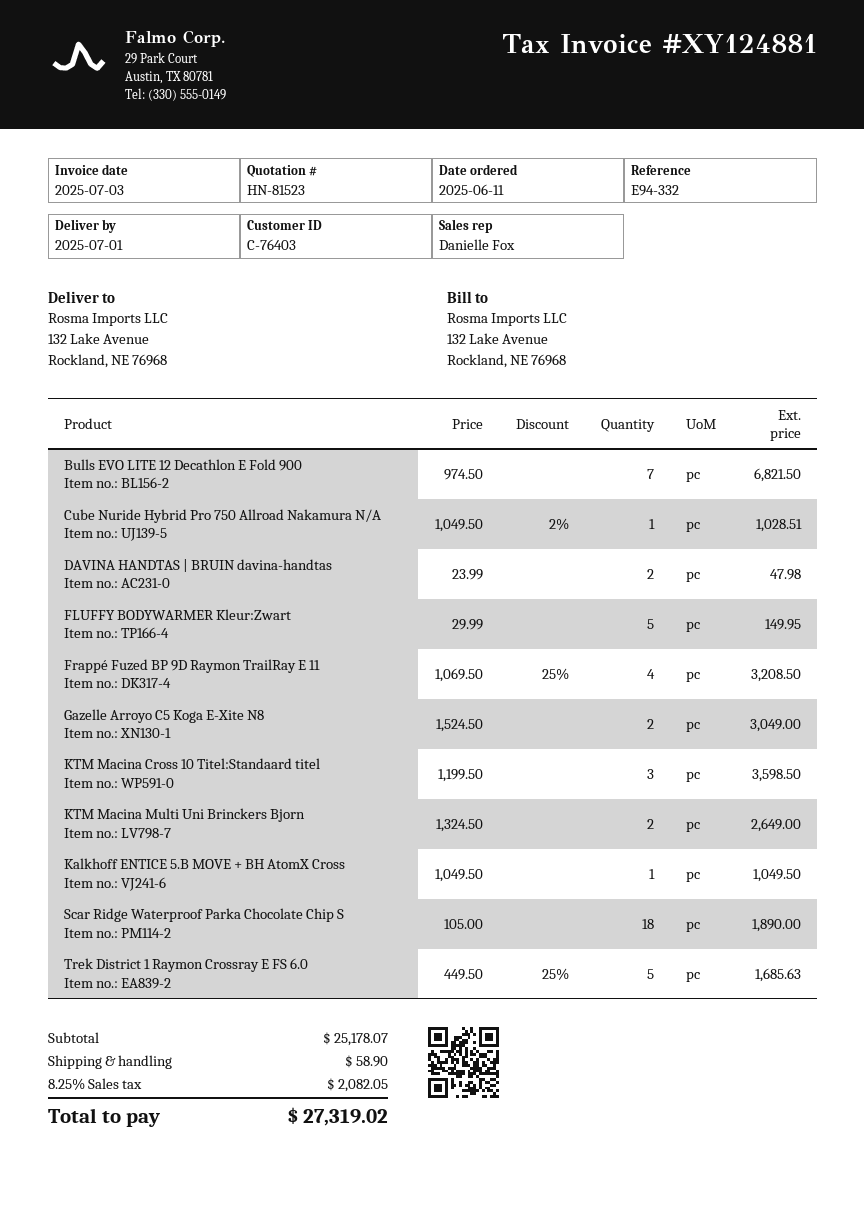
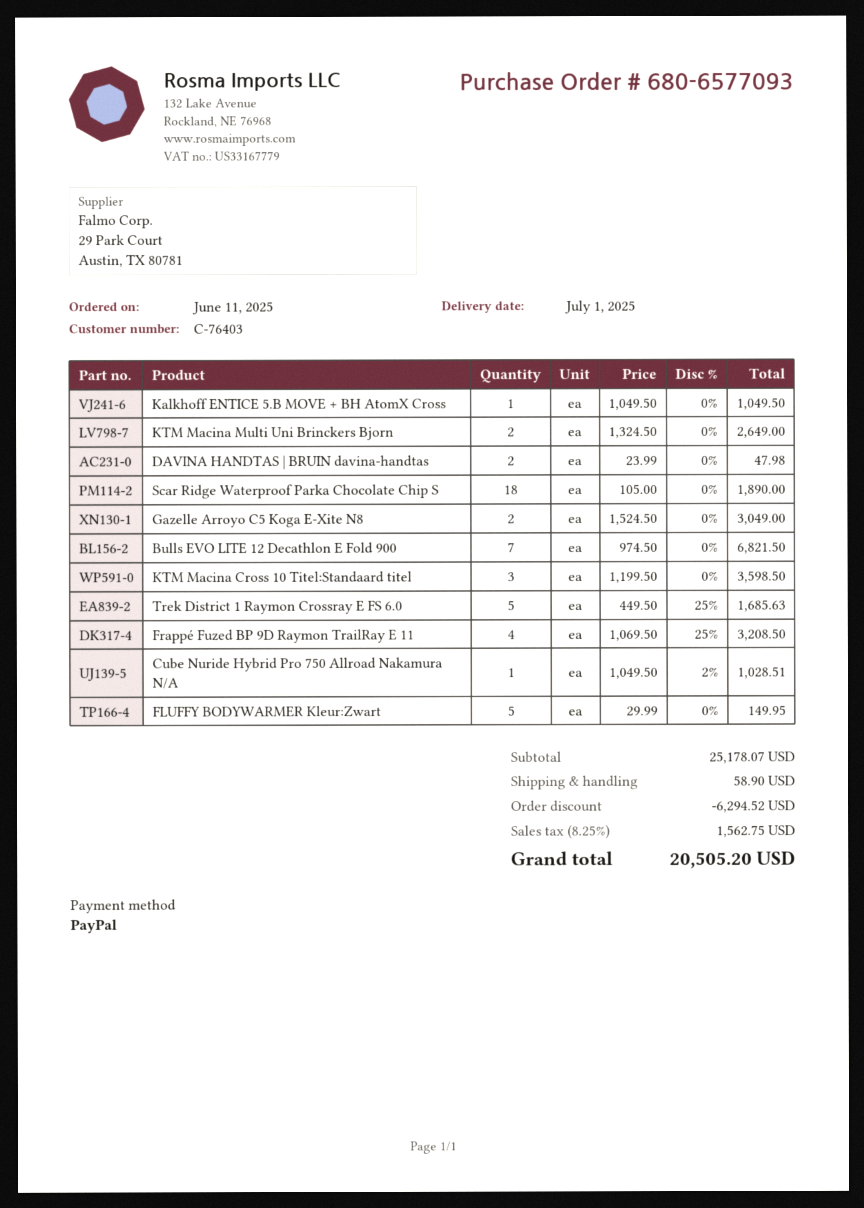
discount: none -> 6294.52
tax: 8.25% = 2082.05 -> 8.25% = 1562.75
total: 27319.02 -> 20505.20

